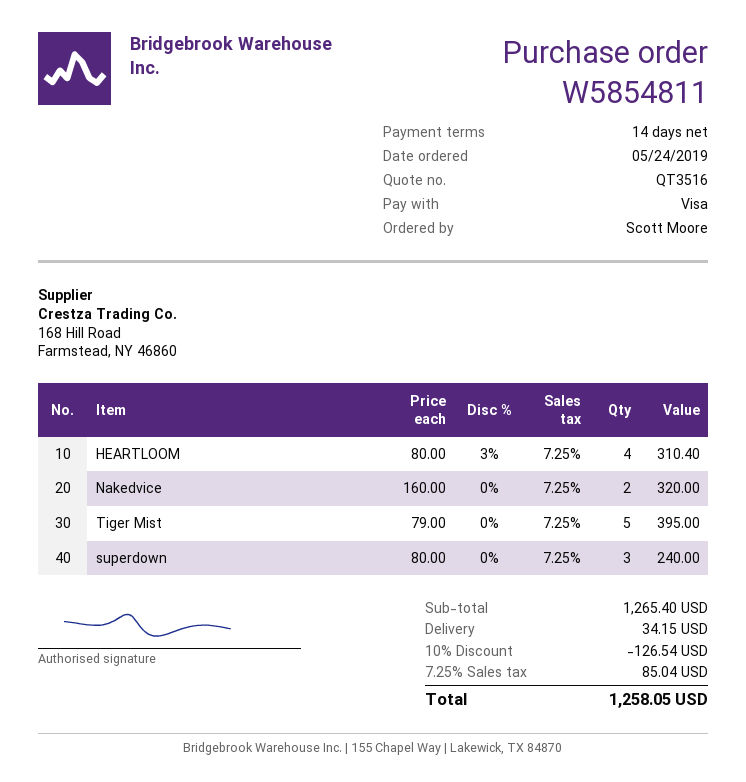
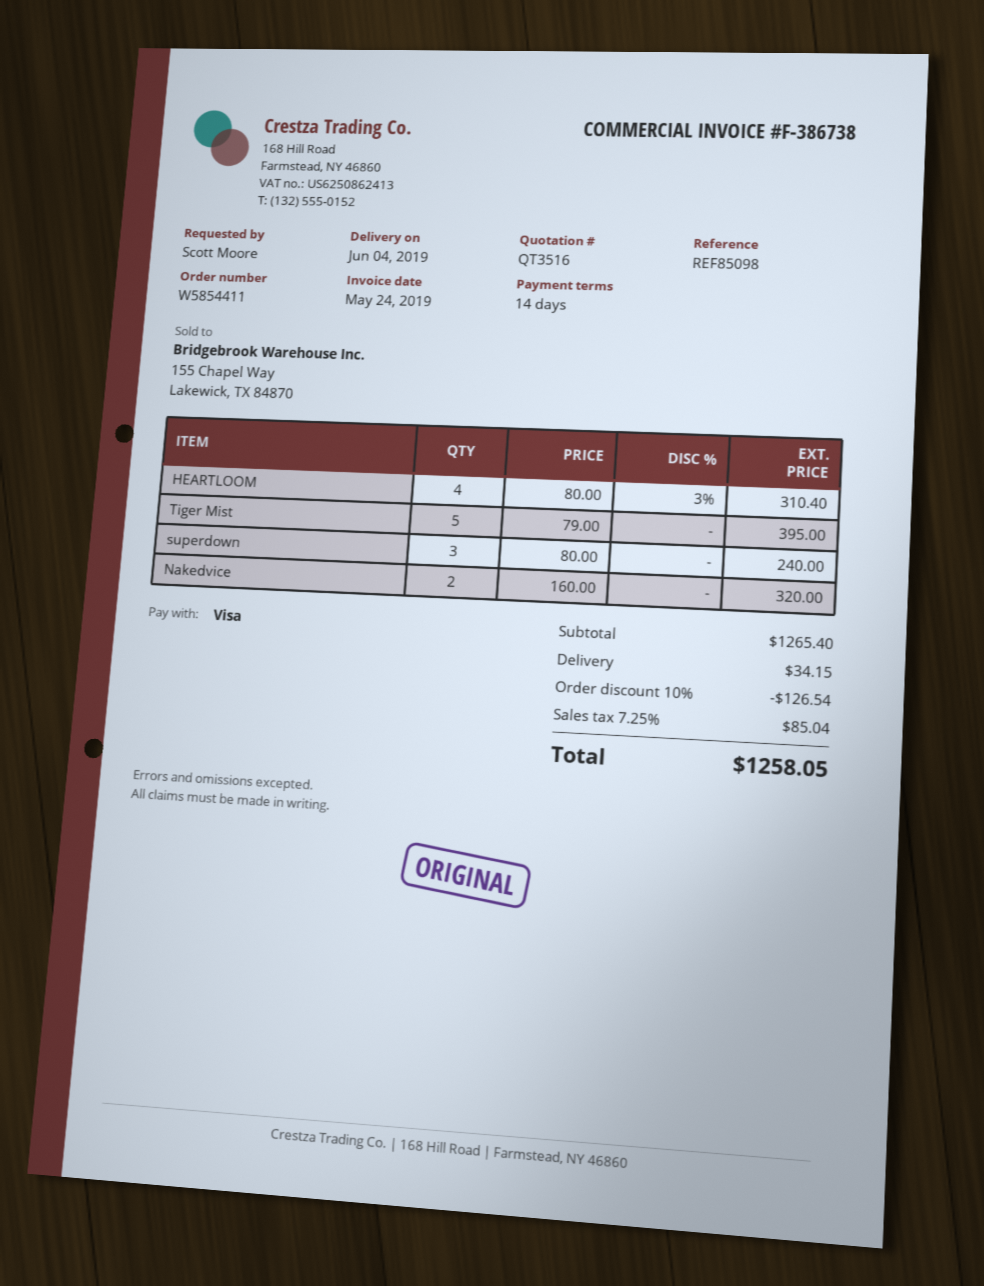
order number: W5854811 -> W5854411

